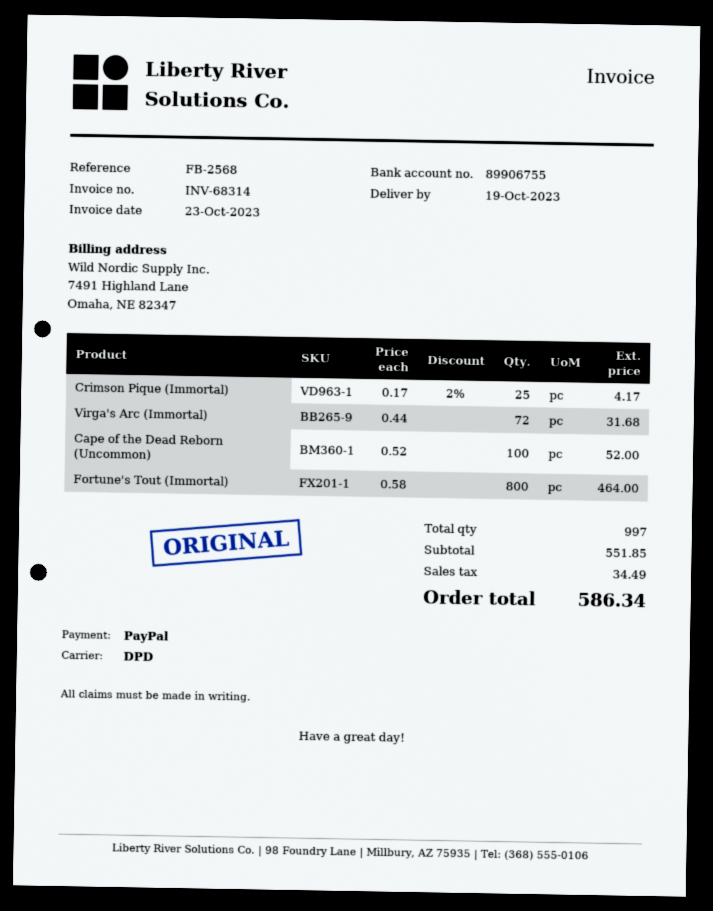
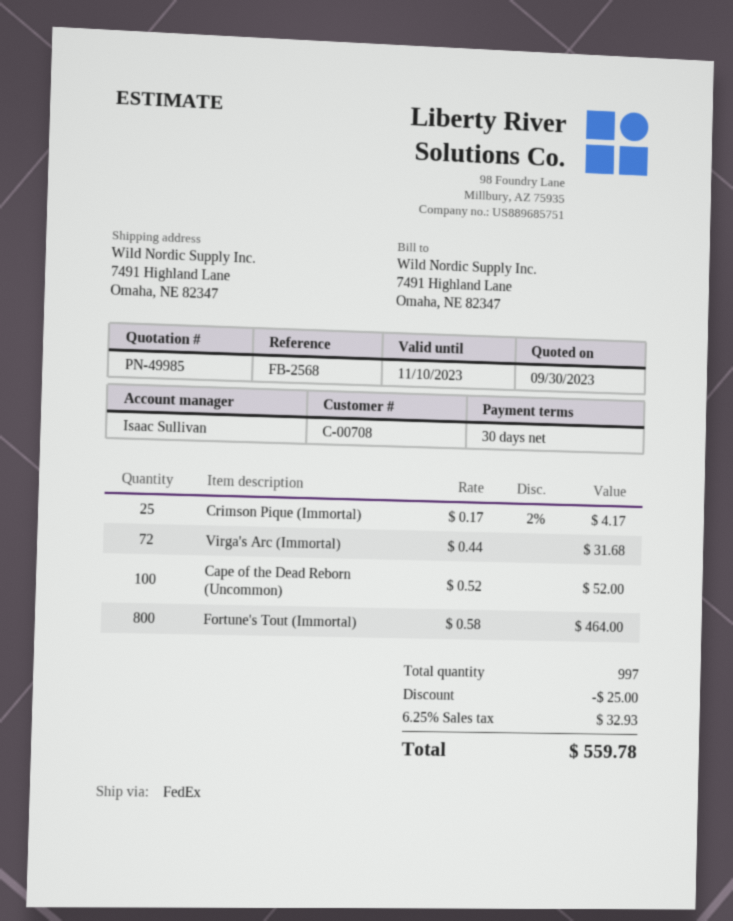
shipping method: DPD -> FedEx
discount: none -> 25.00
tax: 34.49 -> 32.93
total: 586.34 -> 559.78

